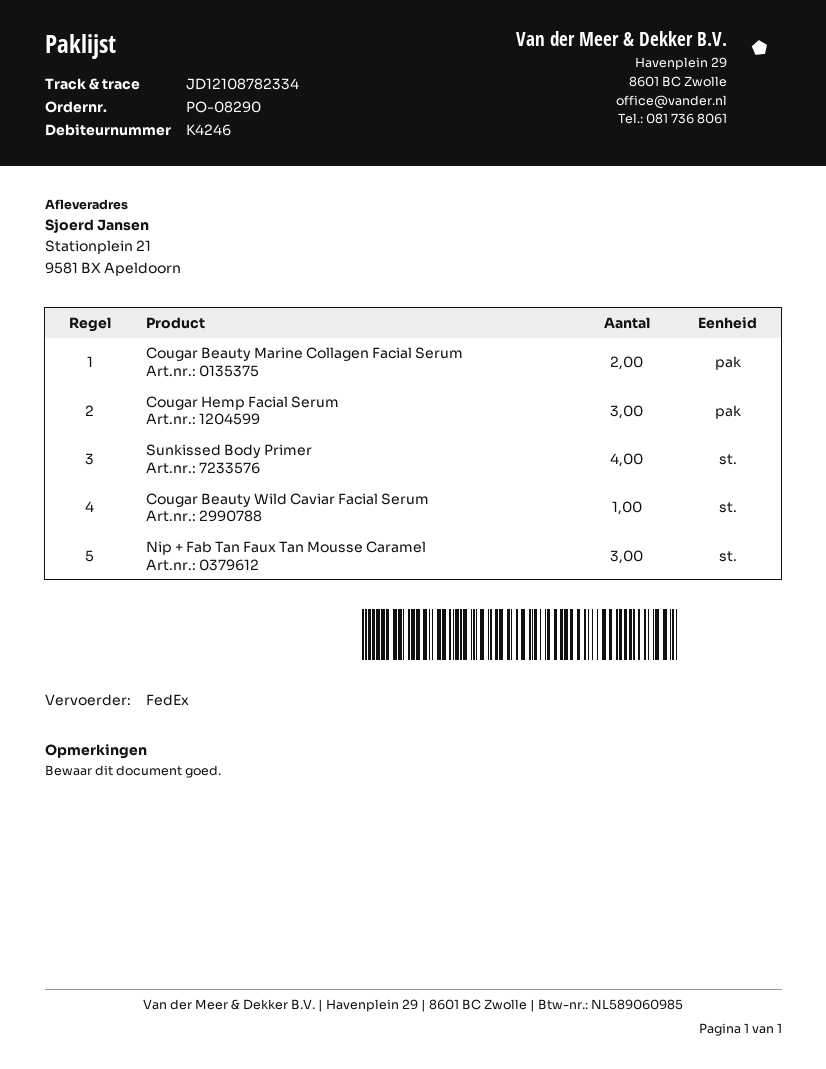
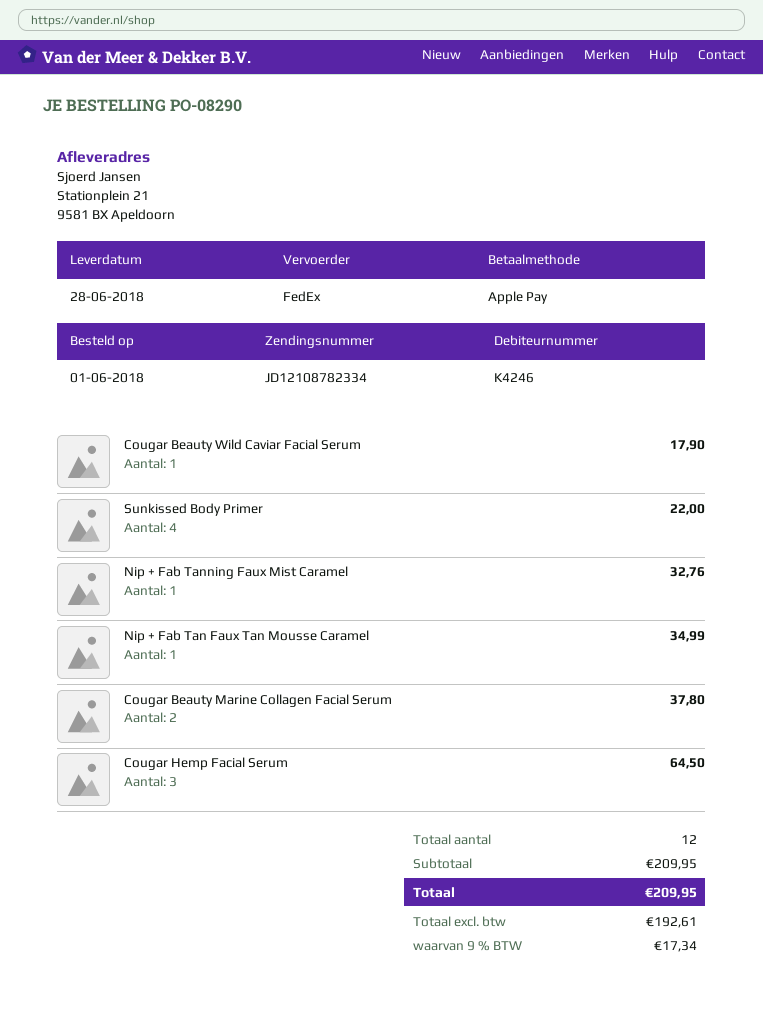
Nip + Fab Tan Faux Tan Mousse Caramel: 3 -> 1
Nip + Fab Tanning Faux Mist Caramel: none -> 1

